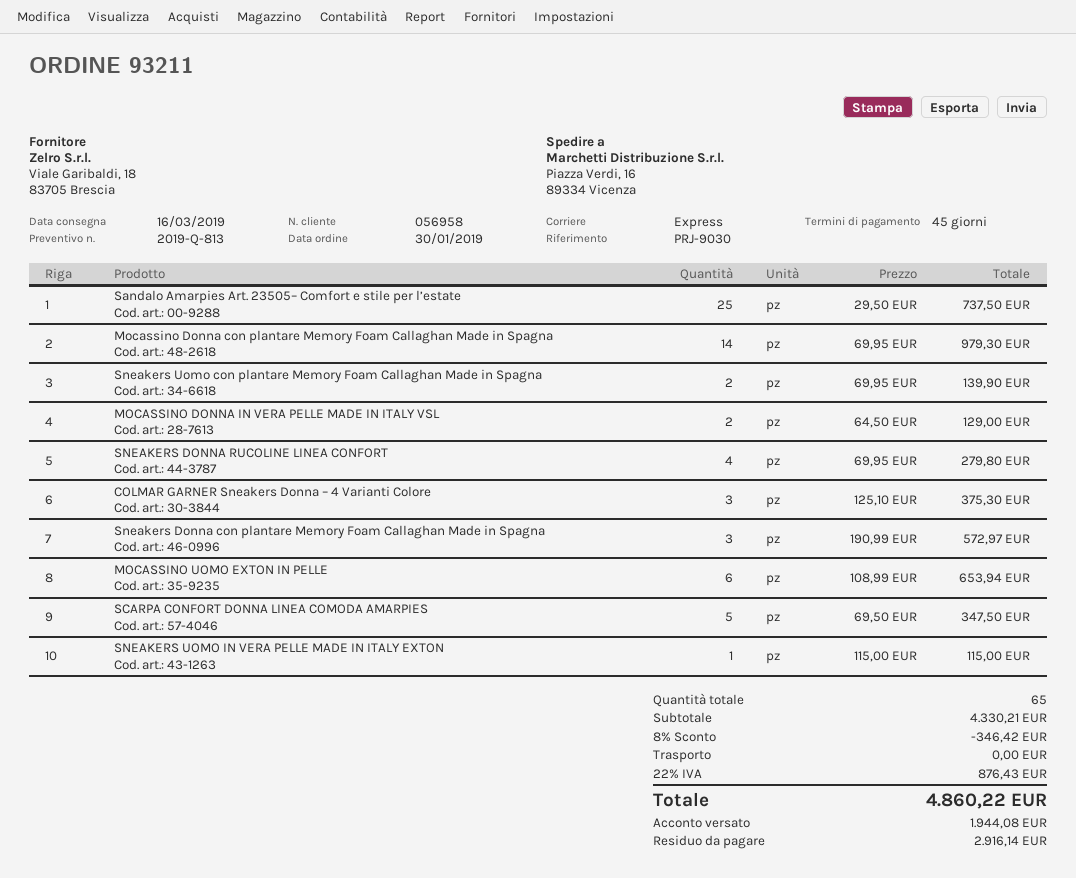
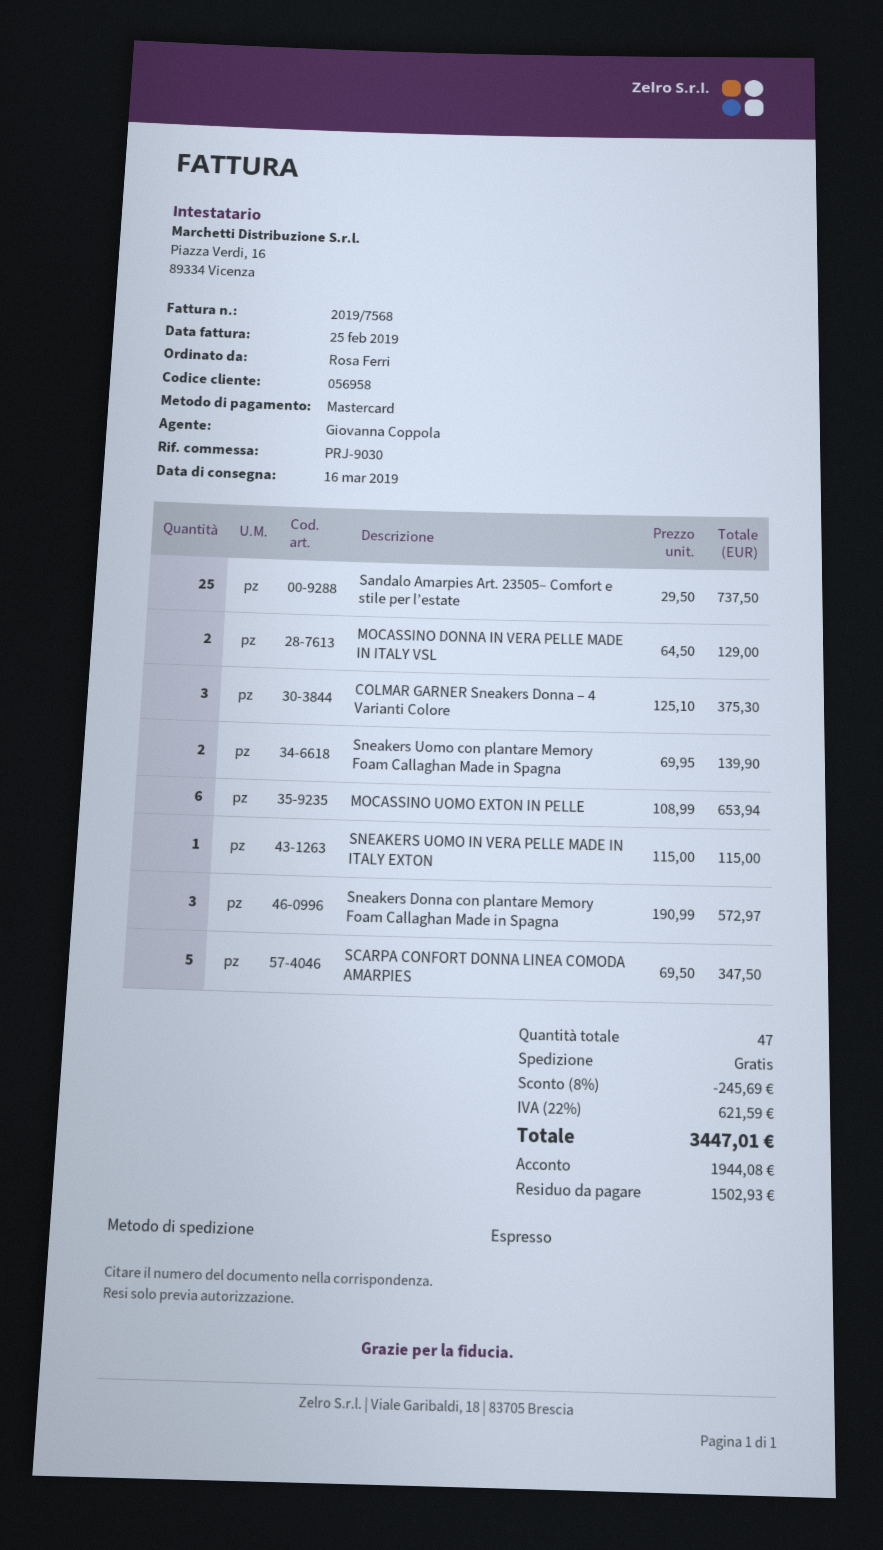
Mocassino Donna con plantare Memory Foam Callaghan Made in Spagna: 14 x 69.95 = 979.30 -> none
SNEAKERS DONNA RUCOLINE LINEA CONFORT: 4 x 69.95 = 279.80 -> none
total quantity: 65 -> 47
discount: 8% = 346.42 -> 8% = 245.69
tax: 22% = 876.43 -> 22% = 621.59
total: 4860.22 -> 3447.01
balance: 2916.14 -> 1502.93

